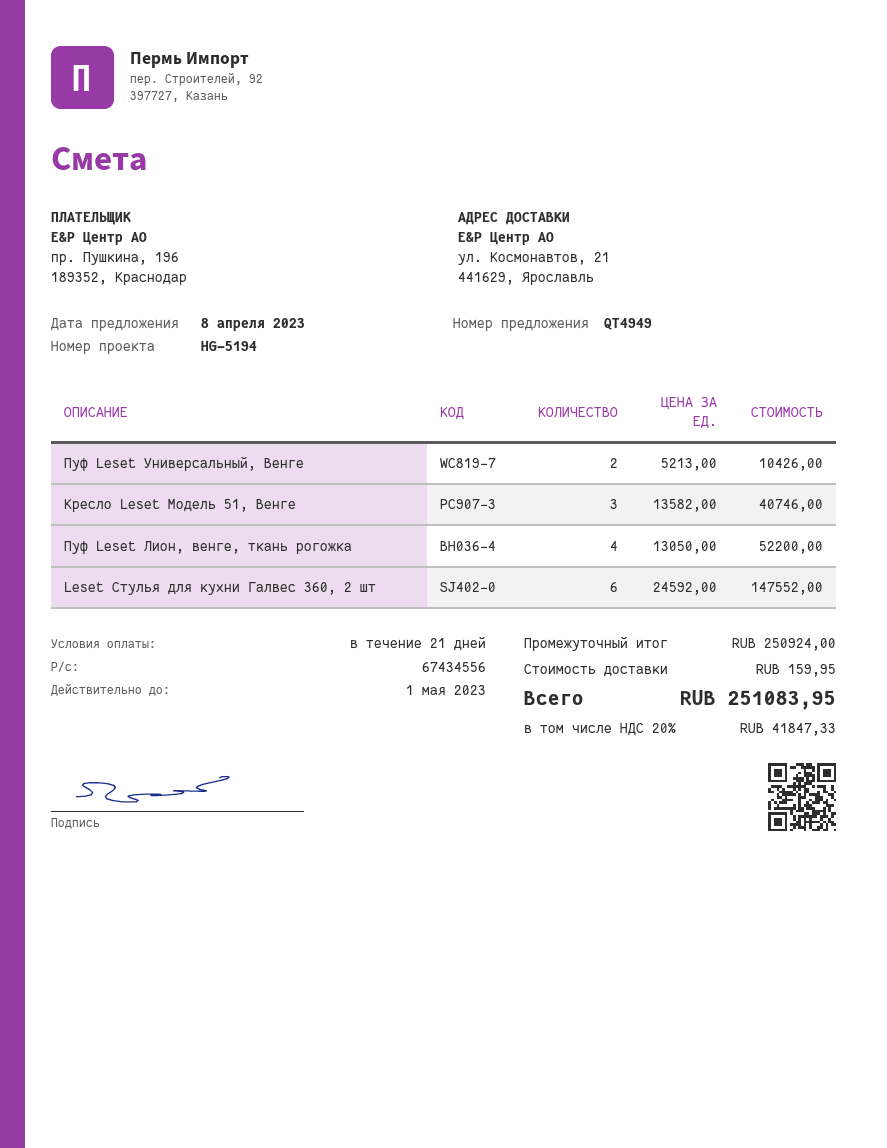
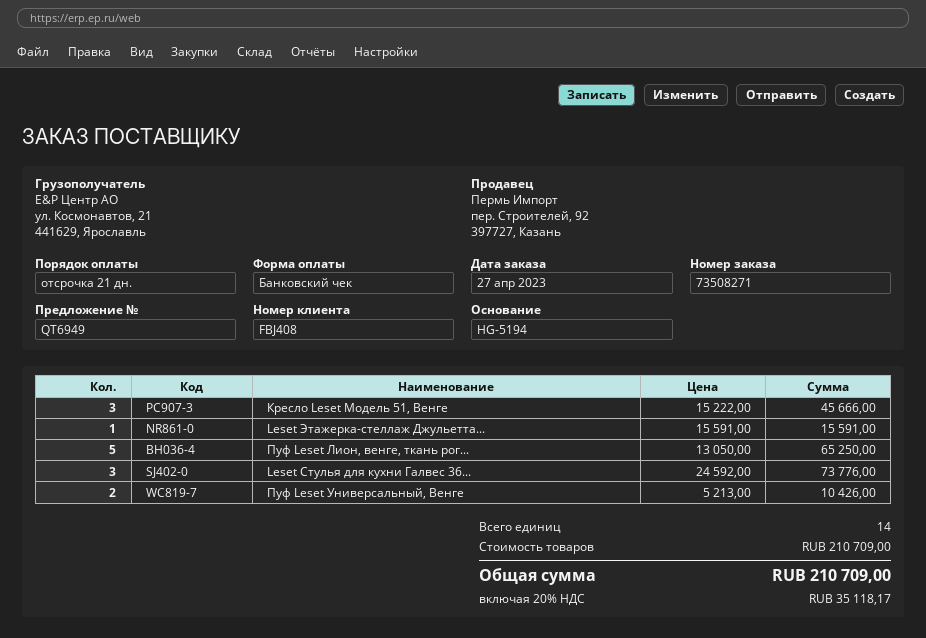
quote number: QT4949 -> QT6949
Кресло Leset Модель 51, Венге: 3 x 13582.00 = 40746.00 -> 3 x 15222.00 = 45666.00
Пуф Leset Лион, венге, ткань рогожка: 4 x 13050.00 = 52200.00 -> 5 x 13050.00 = 65250.00
Leset Стулья для кухни Галвес 360, 2 шт: 6 x 24592.00 = 147552.00 -> 3 x 24592.00 = 73776.00
Leset Этажерка-стеллаж Джульетта...: none -> 1 x 15591.00 = 15591.00
subtotal: 250924.00 -> 210709.00
shipping: 159.95 -> none
tax: 20% = 41847.33 -> 20% = 35118.17
total: 251083.95 -> 210709.00

